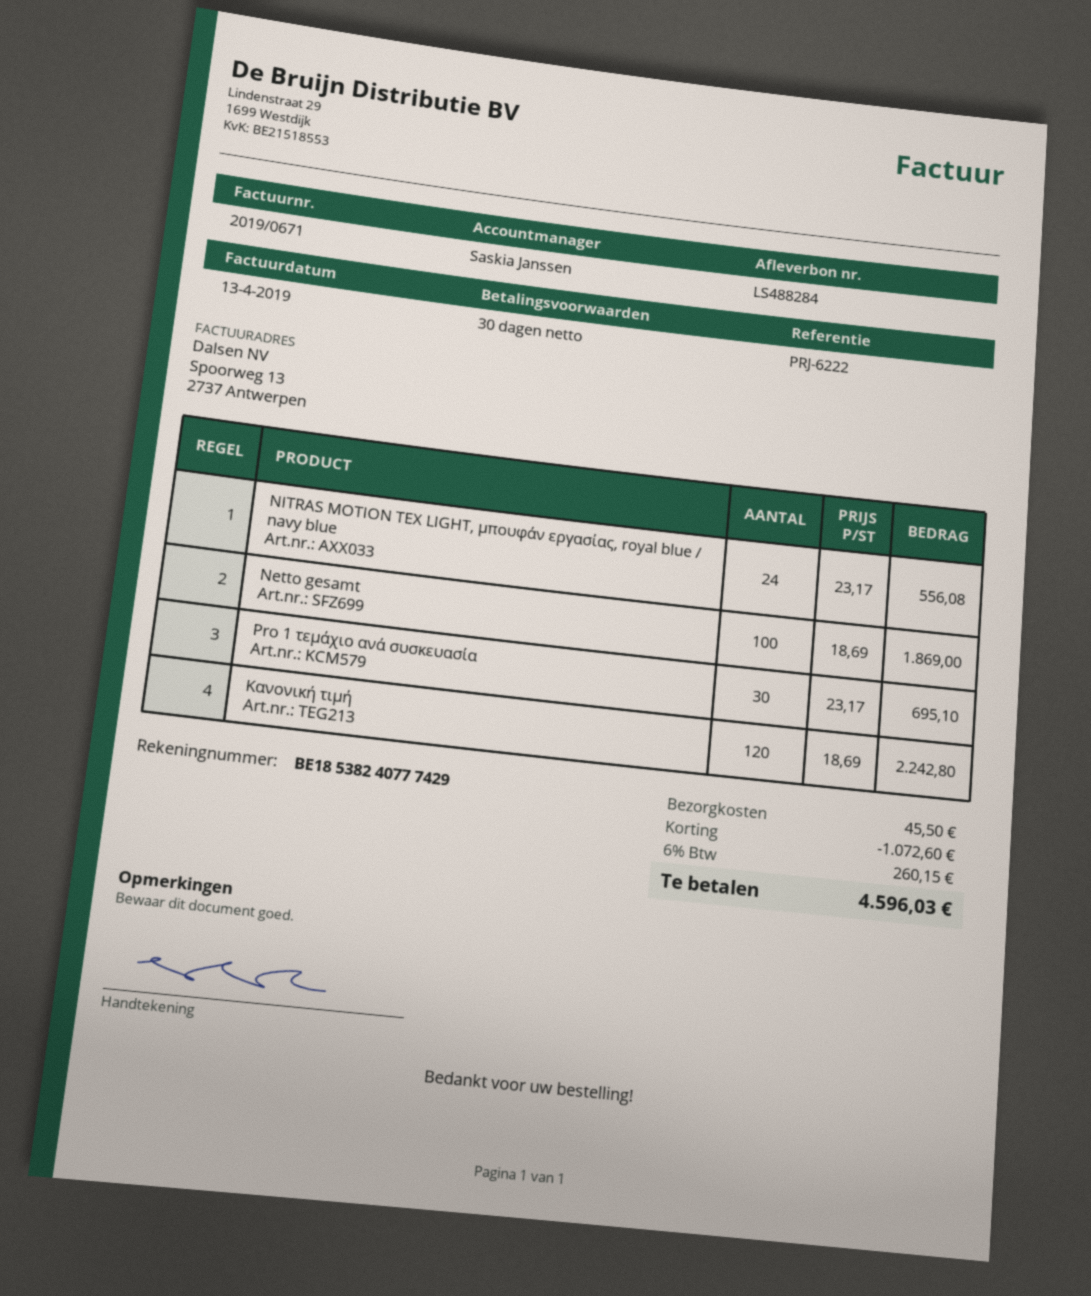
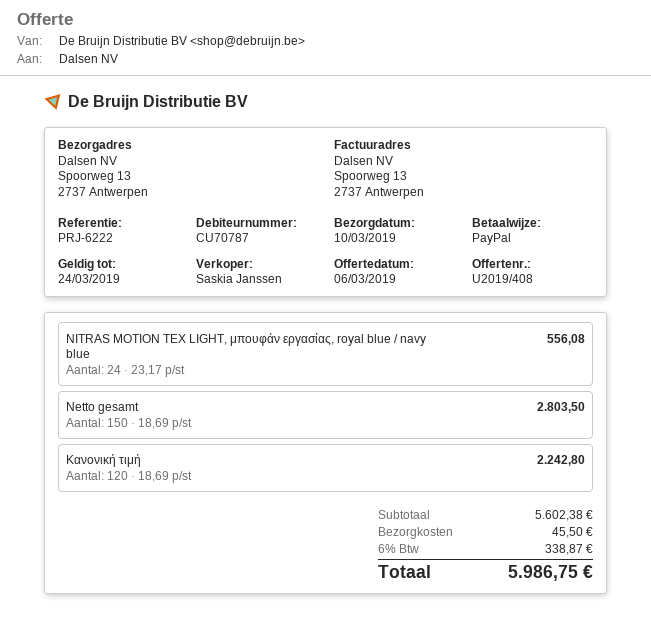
Netto gesamt: 100 x 18.69 = 1869.00 -> 150 x 18.69 = 2803.50
Pro 1 τεμάχιο ανά συσκευασία: 30 x 23.17 = 695.10 -> none
discount: 1072.60 -> none
tax: 6% = 260.15 -> 6% = 338.87
total: 4596.03 -> 5986.75

